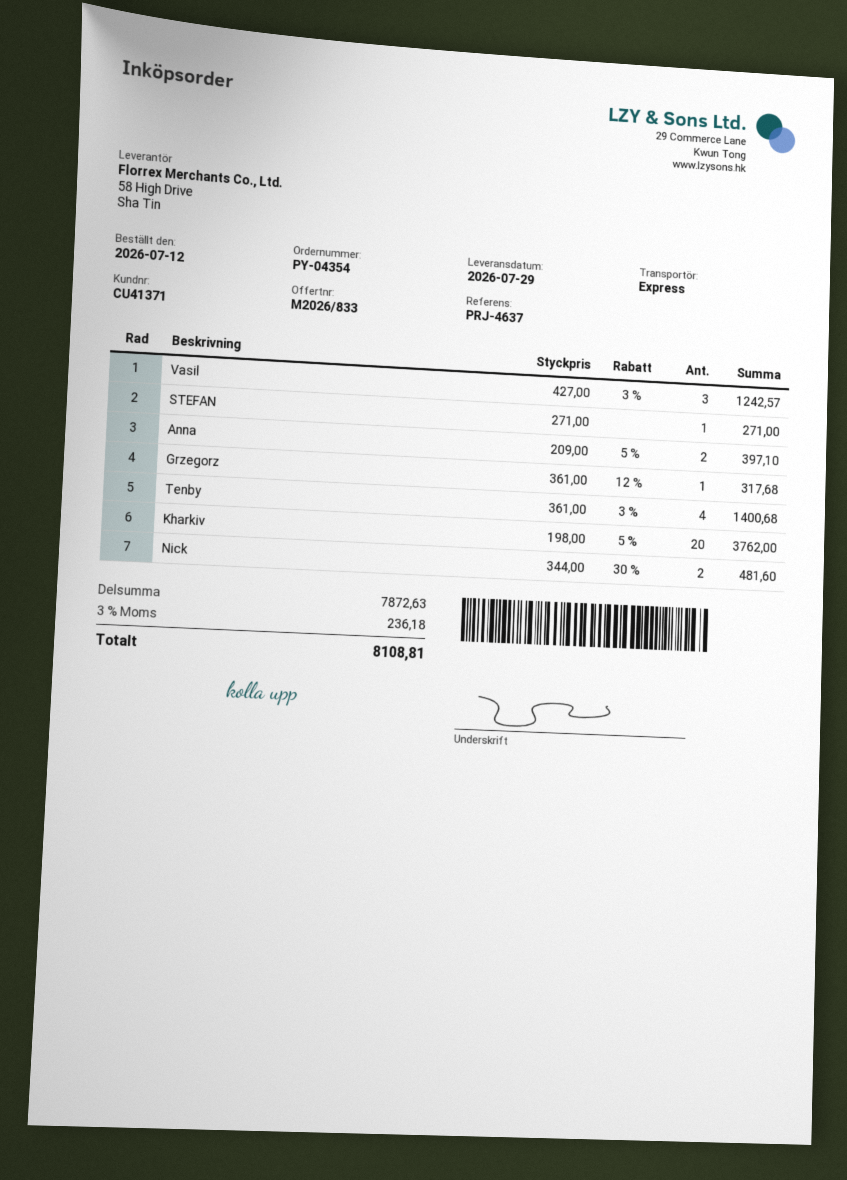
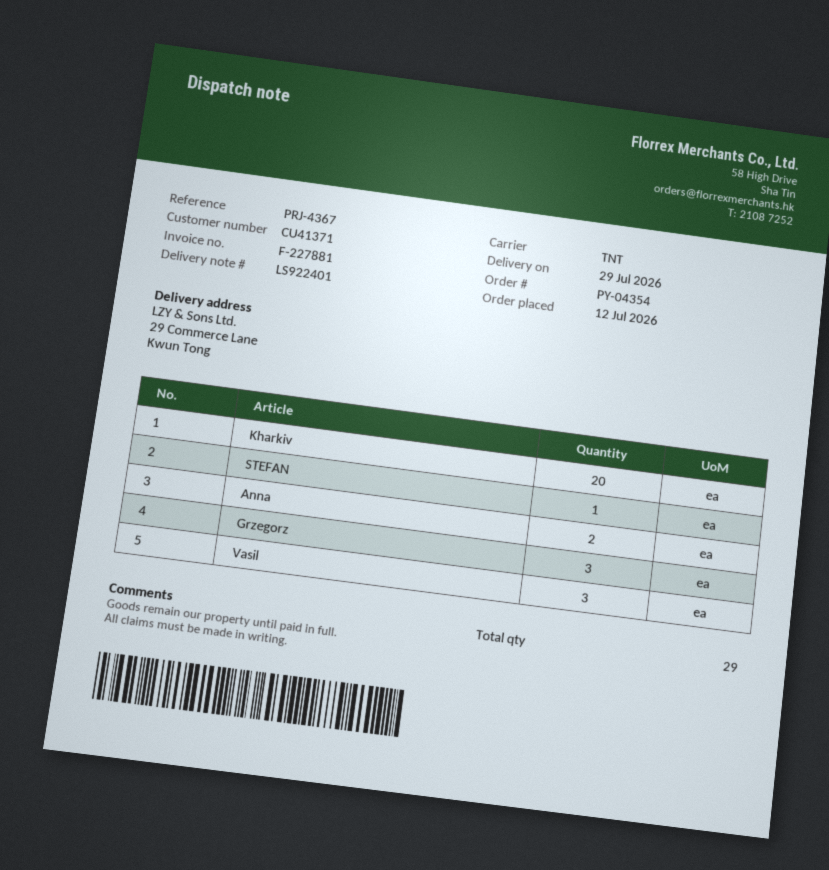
reference: PRJ-4637 -> PRJ-4367
shipping method: express -> TNT
Grzegorz: 1 -> 3
Tenby: 4 -> none
Nick: 2 -> none

